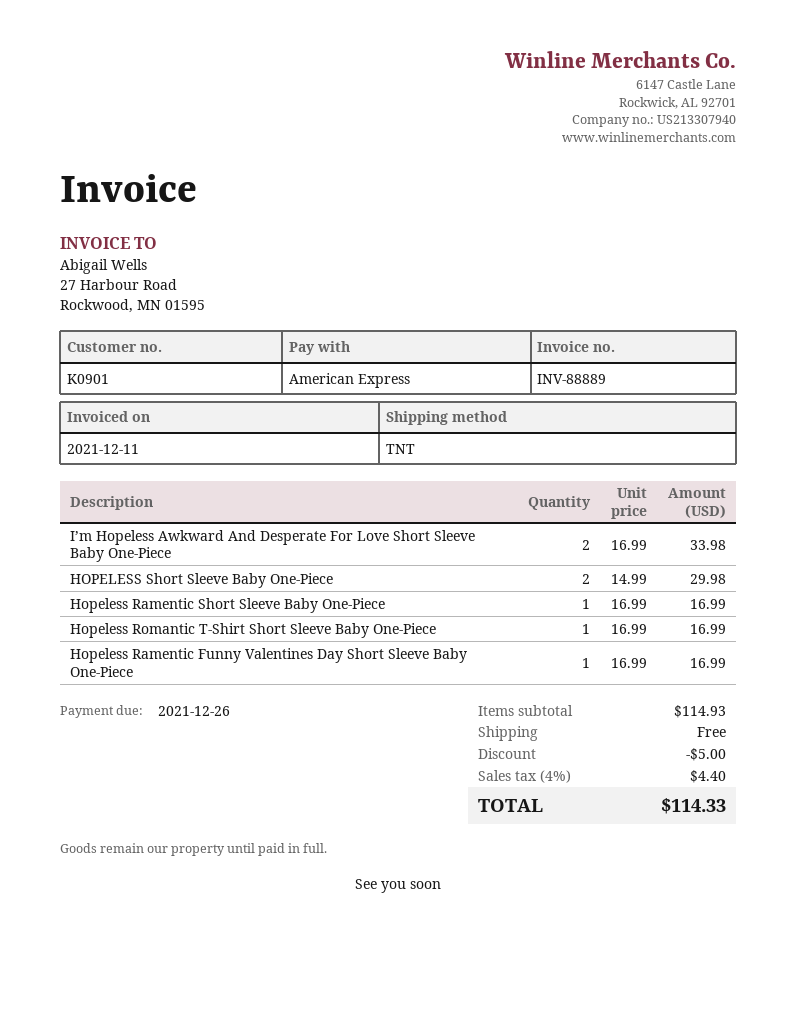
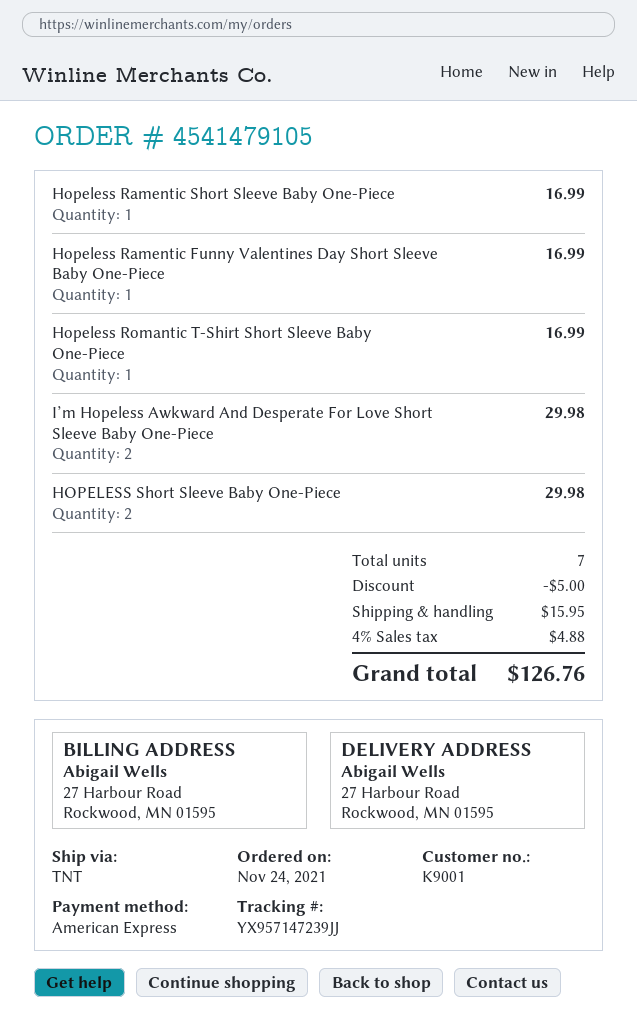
customer number: K0901 -> K9001
I’m Hopeless Awkward And Desperate For Love Short Sleeve Baby One-Piece: 2 for 33.98 -> 2 for 29.98
shipping: 0.00 -> 15.95
tax: 4% = 4.40 -> 4% = 4.88
total: 114.33 -> 126.76

